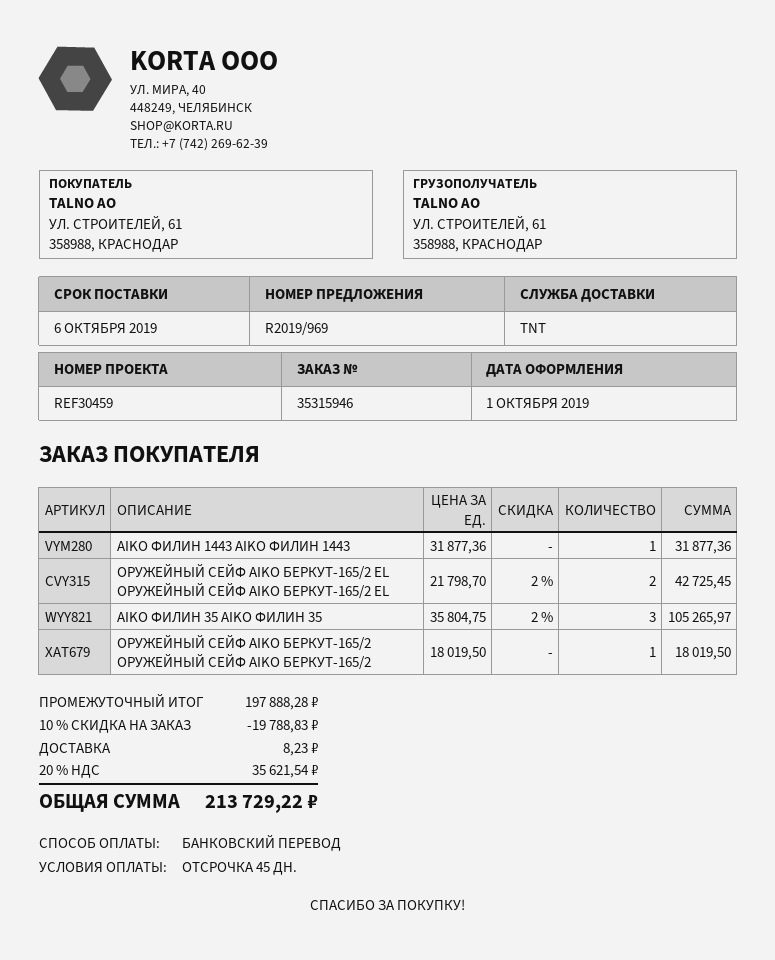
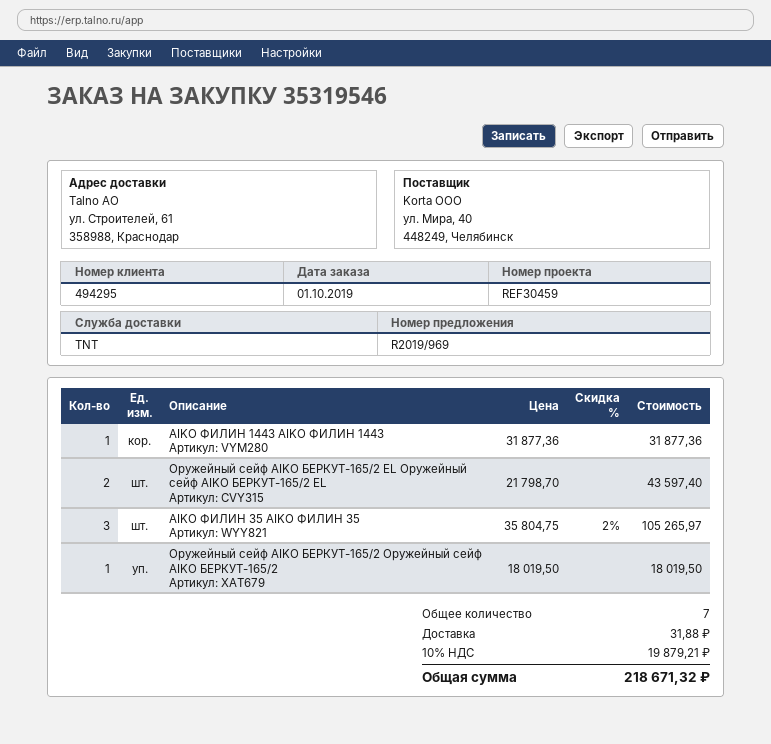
order number: 35315946 -> 35319546
ОРУЖЕЙНЫЙ СЕЙФ AIKO БЕРКУТ-165/2 EL ОРУЖЕЙНЫЙ СЕЙФ AIKO БЕРКУТ-165/2 EL: 2 x 21798.70 - 2% = 42725.45 -> 2 x 21798.70 = 43597.40
discount: 10% = 19788.83 -> none
shipping: 8.23 -> 31.88
tax: 20% = 35621.54 -> 10% = 19879.21
total: 213729.22 -> 218671.32

